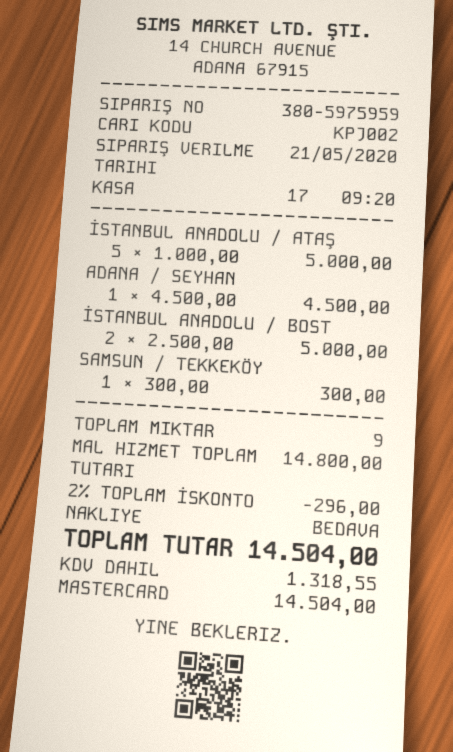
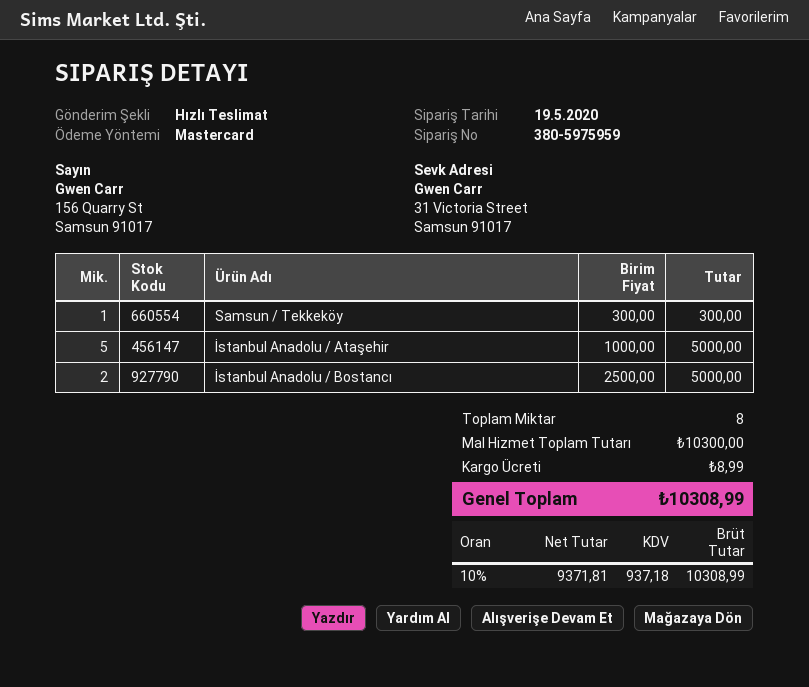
order date: 2020-05-21 -> 2020-05-19
ADANA / SEYHAN: 1 x 4500.00 = 4500.00 -> none
total quantity: 9 -> 8
subtotal: 14800.00 -> 10300.00
discount: 2% = 296.00 -> none
shipping: 0.00 -> 8.99
tax: 1318.55 -> 937.18
total: 14504.00 -> 10308.99

